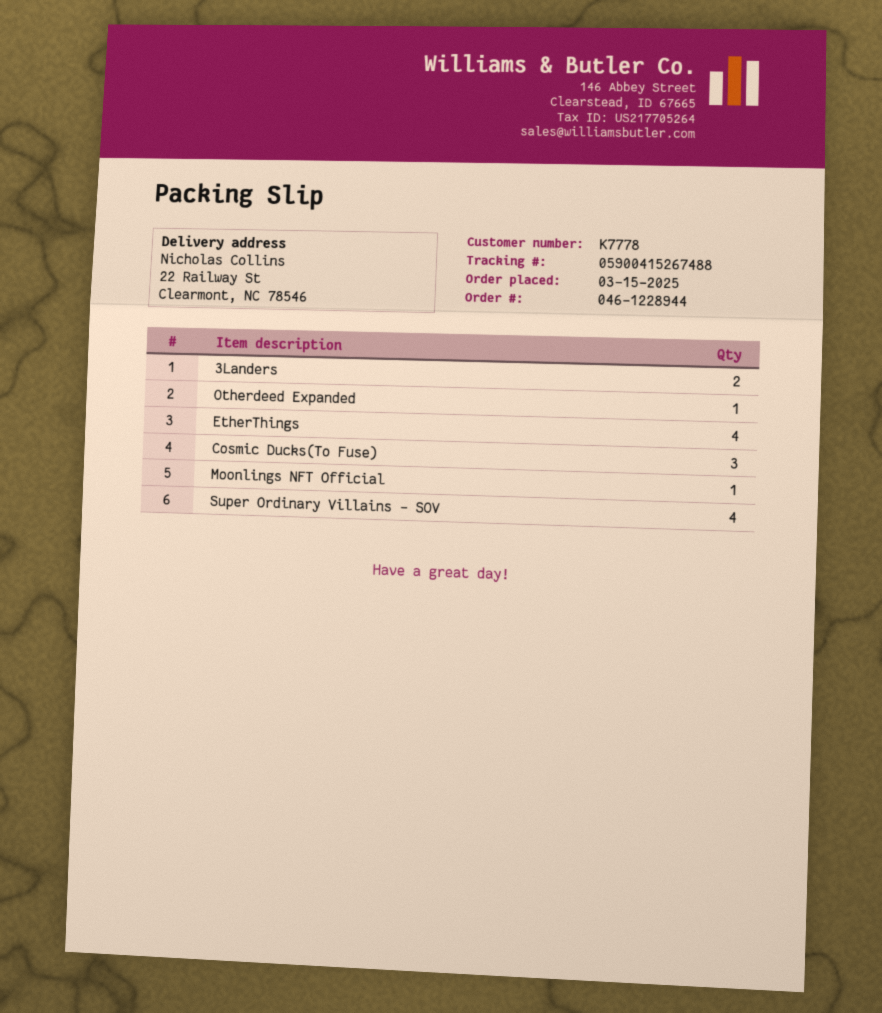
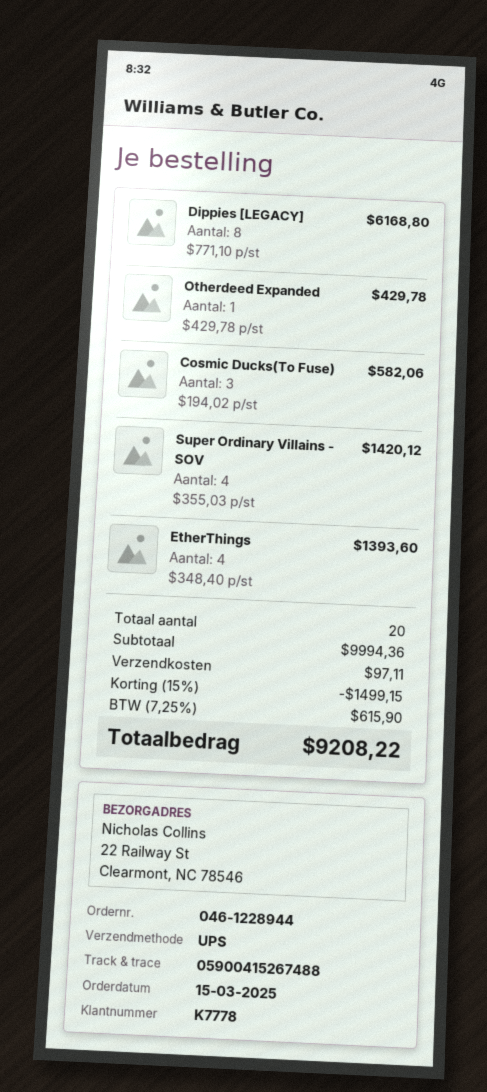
3Landers: 2 -> none
Moonlings NFT Official: 1 -> none
Dippies [LEGACY]: none -> 8

